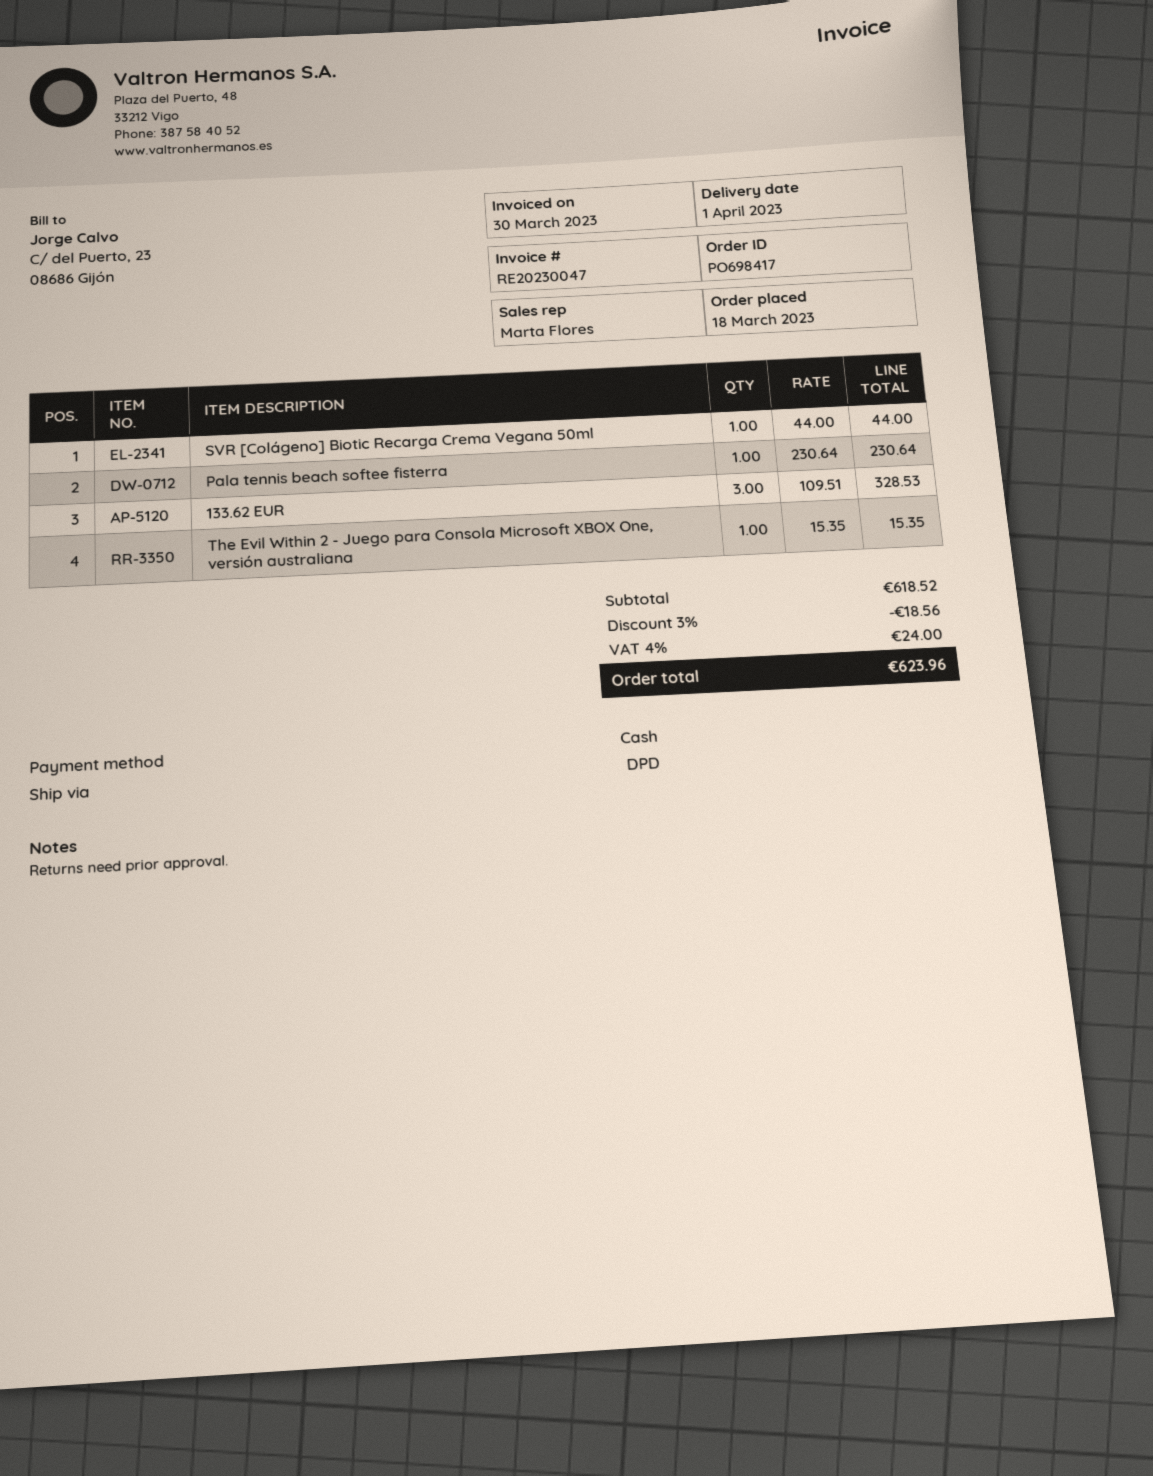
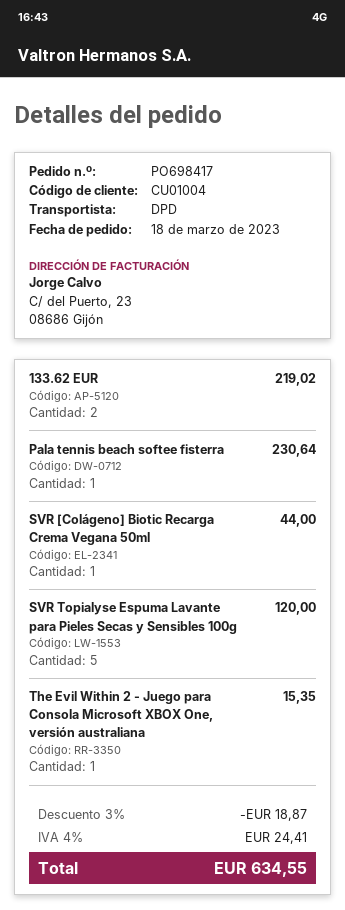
133.62 EUR: 3 for 328.53 -> 2 for 219.02
SVR Topialyse Espuma Lavante para Pieles Secas y Sensibles 100g: none -> 5 for 120.00
discount: 3% = 18.56 -> 3% = 18.87
tax: 4% = 24.00 -> 4% = 24.41
total: 623.96 -> 634.55

